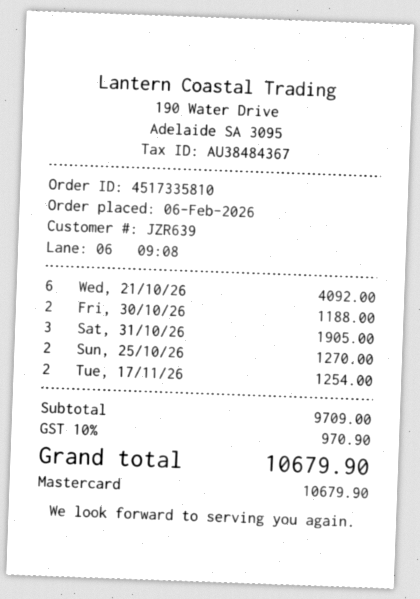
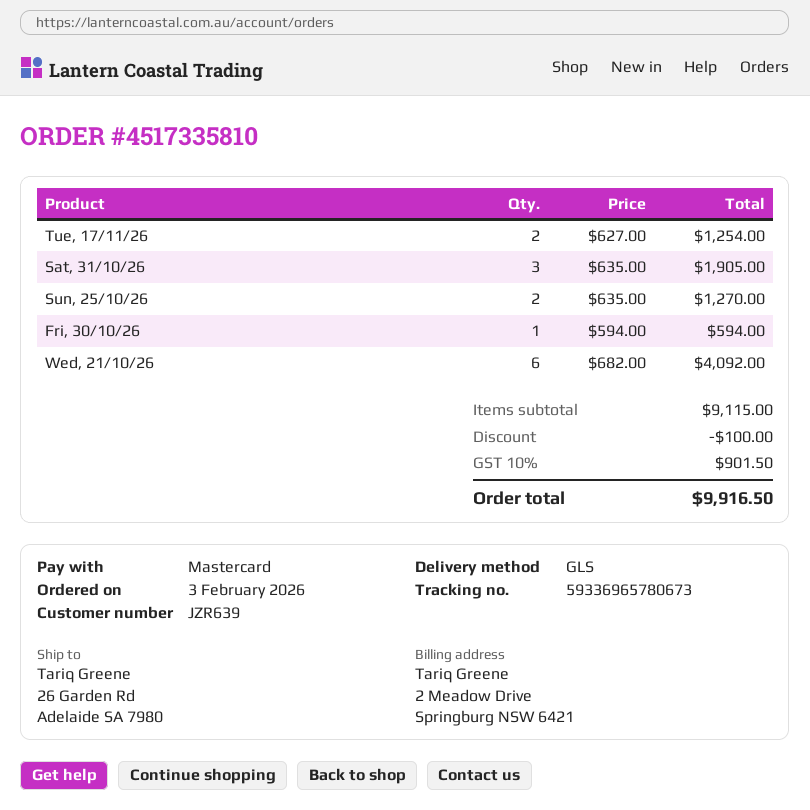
order date: 2026-02-06 -> 2026-02-03
Fri, 30/10/26: 2 for 1188.00 -> 1 for 594.00
subtotal: 9709.00 -> 9115.00
discount: none -> 100.00
tax: 10% = 970.90 -> 10% = 901.50
total: 10679.90 -> 9916.50

